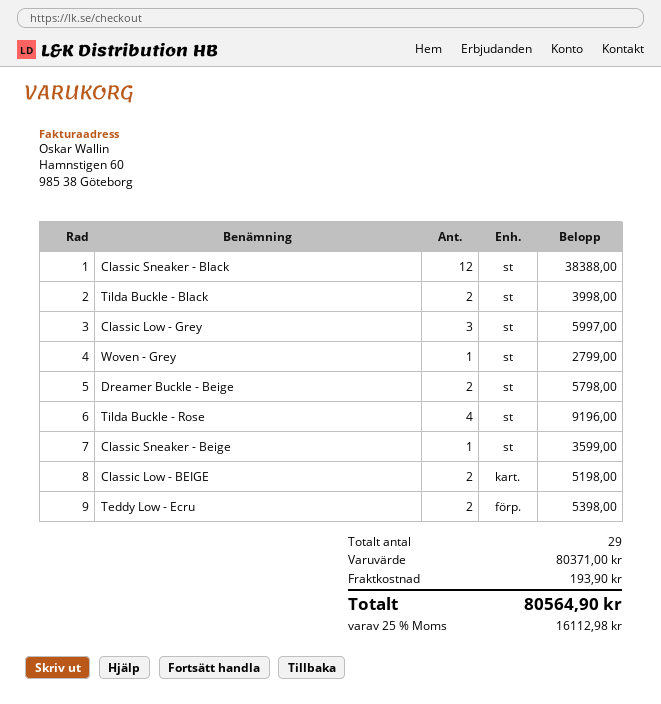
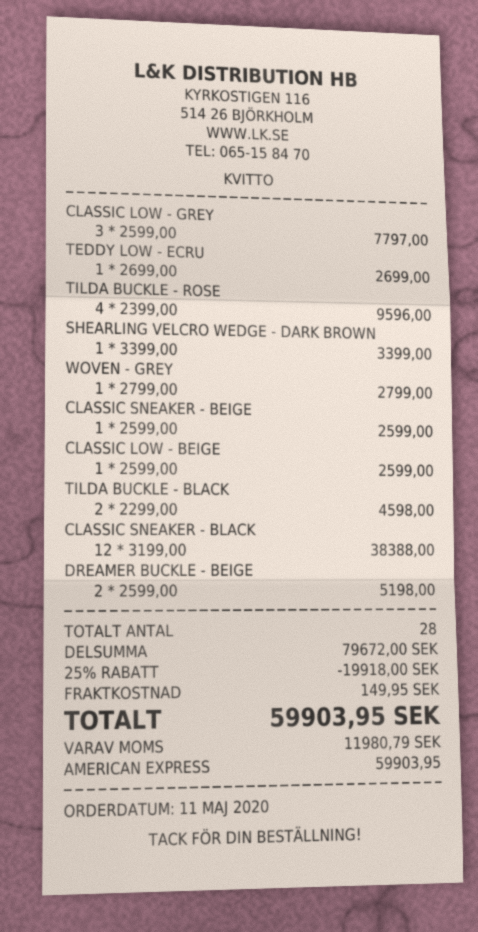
Tilda Buckle - Black: 2 for 3998.00 -> 2 for 4598.00
Classic Low - Grey: 3 for 5997.00 -> 3 for 7797.00
Dreamer Buckle - Beige: 2 for 5798.00 -> 2 for 5198.00
Tilda Buckle - Rose: 4 for 9196.00 -> 4 for 9596.00
Classic Sneaker - Beige: 1 for 3599.00 -> 1 for 2599.00
Classic Low - BEIGE: 2 for 5198.00 -> 1 for 2599.00
Teddy Low - Ecru: 2 for 5398.00 -> 1 for 2699.00
SHEARLING VELCRO WEDGE - DARK BROWN: none -> 1 for 3399.00
total quantity: 29 -> 28
subtotal: 80371.00 -> 79672.00
discount: none -> 25% = 19918.00
shipping: 193.90 -> 149.95
tax: 16112.98 -> 11980.79
total: 80564.90 -> 59903.95

